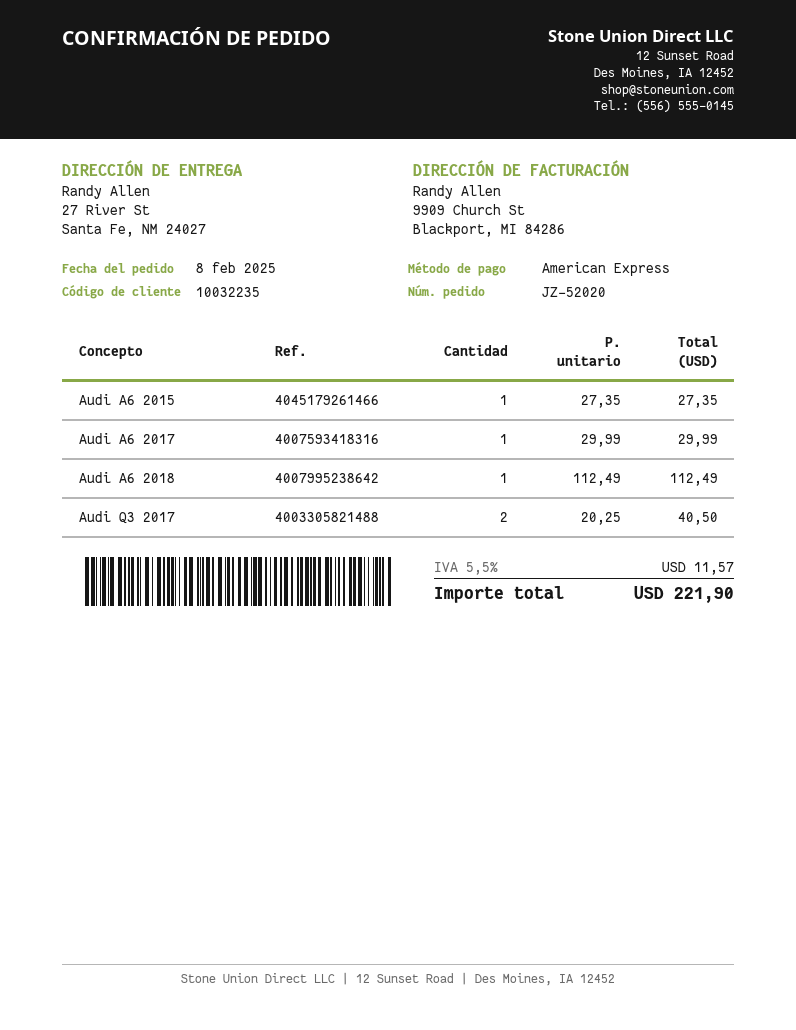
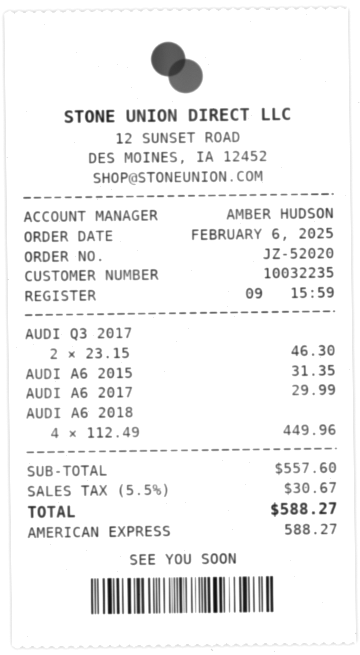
order date: 2025-02-08 -> 2025-02-06
Audi A6 2015: 1 x 27.35 = 27.35 -> 1 x 31.35 = 31.35
Audi A6 2018: 1 x 112.49 = 112.49 -> 4 x 112.49 = 449.96
Audi Q3 2017: 2 x 20.25 = 40.50 -> 2 x 23.15 = 46.30
tax: 5.5% = 11.57 -> 5.5% = 30.67
total: 221.90 -> 588.27

